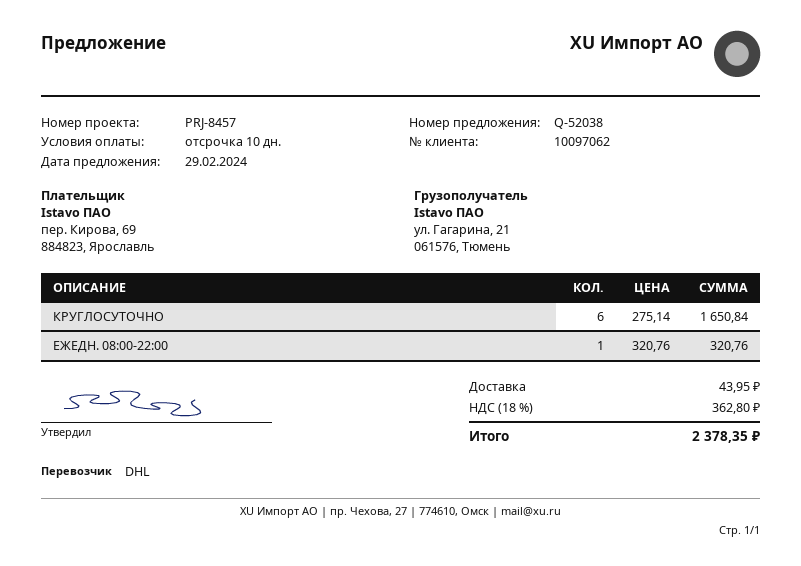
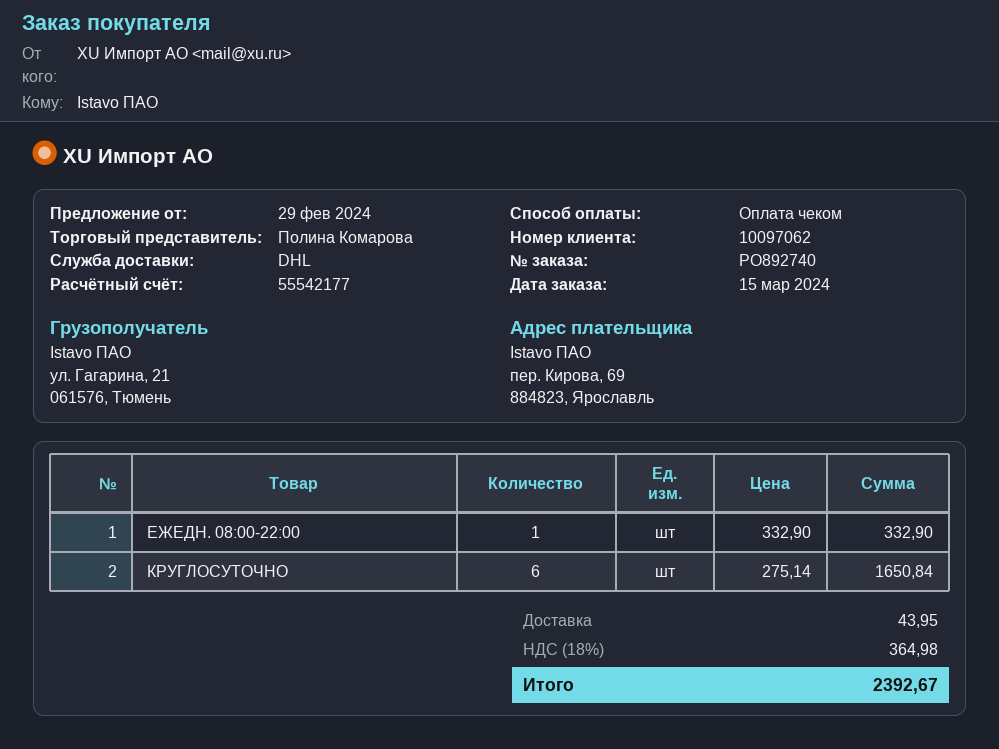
ЕЖЕДН. 08:00-22:00: 1 x 320.76 = 320.76 -> 1 x 332.90 = 332.90
tax: 18% = 362.80 -> 18% = 364.98
total: 2378.35 -> 2392.67

